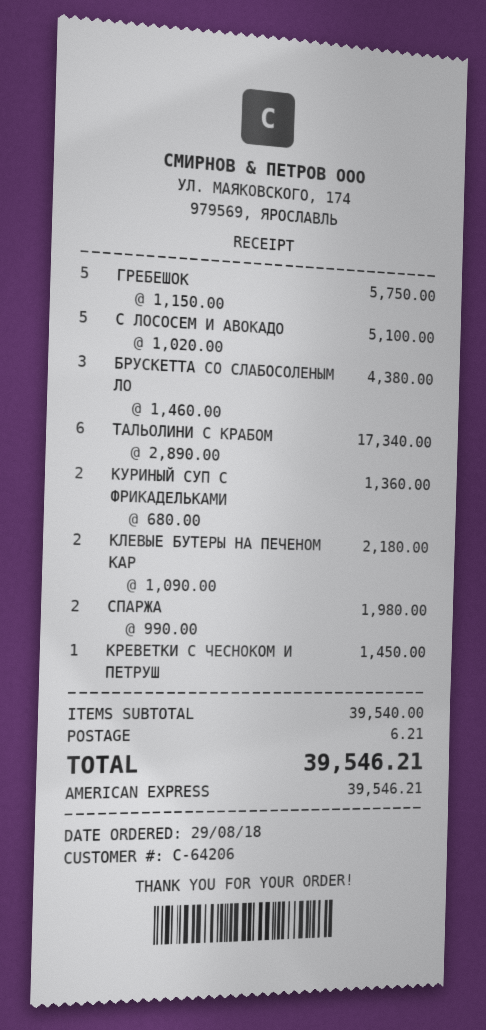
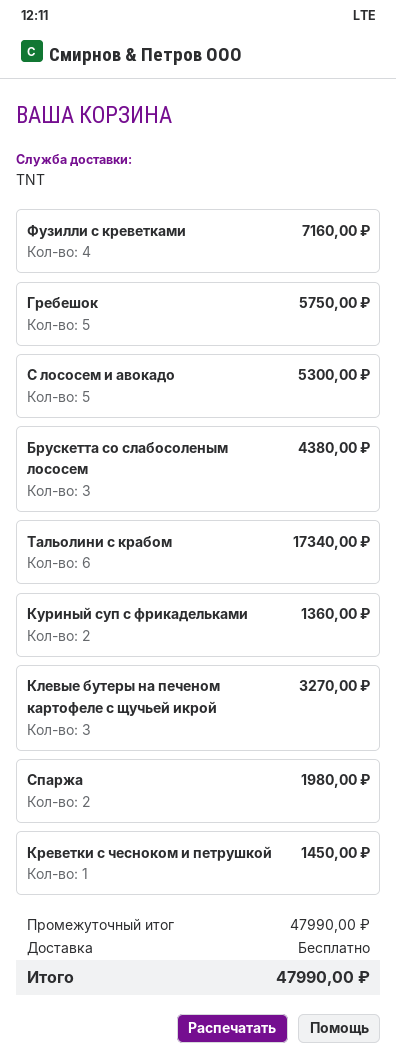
С ЛОСОСЕМ И АВОКАДО: 5 for 5100.00 -> 5 for 5300.00
КЛЕВЫЕ БУТЕРЫ НА ПЕЧЕНОМ КАР: 2 for 2180.00 -> 3 for 3270.00
Фузилли с креветками: none -> 4 for 7160.00
subtotal: 39540.00 -> 47990.00
shipping: 6.21 -> 0.00
total: 39546.21 -> 47990.00

